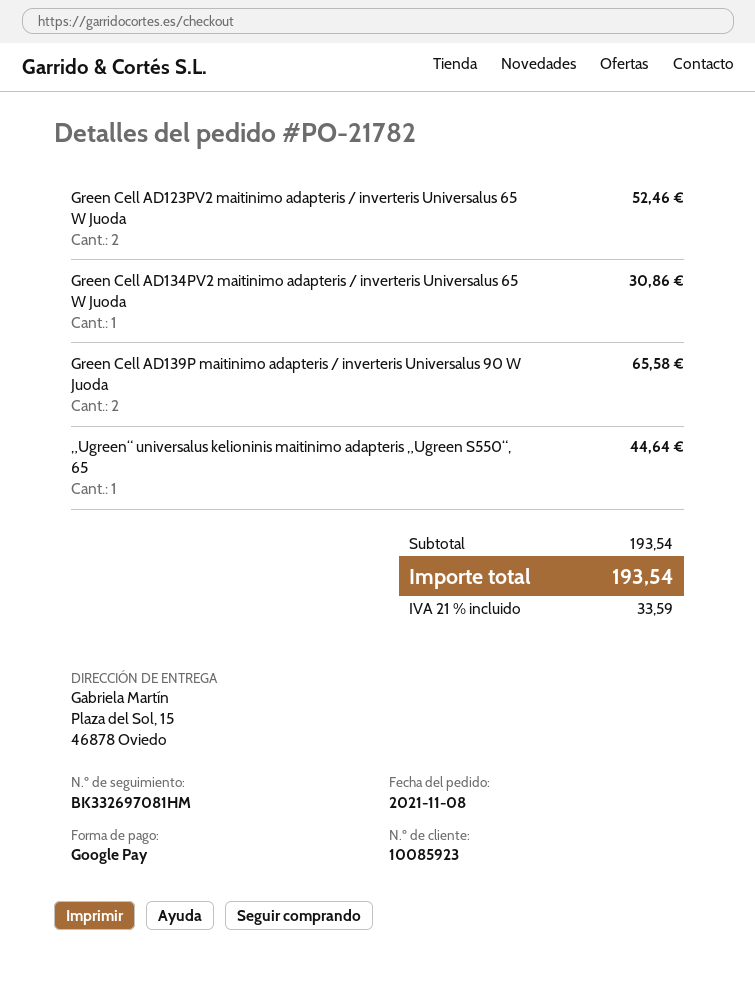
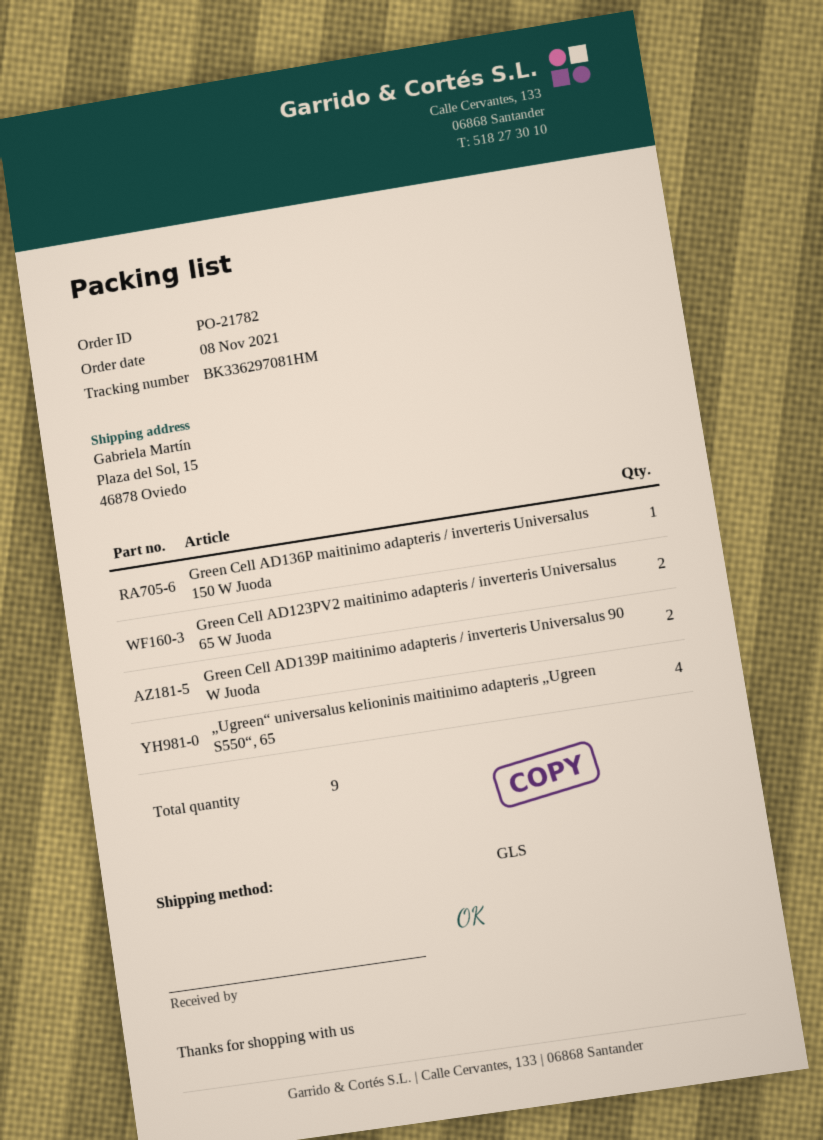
tracking number: BK332697081HM -> BK336297081HM
Green Cell AD134PV2 maitinimo adapteris / inverteris Universalus 65 W Juoda: 1 -> none
„Ugreen“ universalus kelioninis maitinimo adapteris „Ugreen S550“, 65: 1 -> 4
Green Cell AD136P maitinimo adapteris / inverteris Universalus 150 W Juoda: none -> 1

